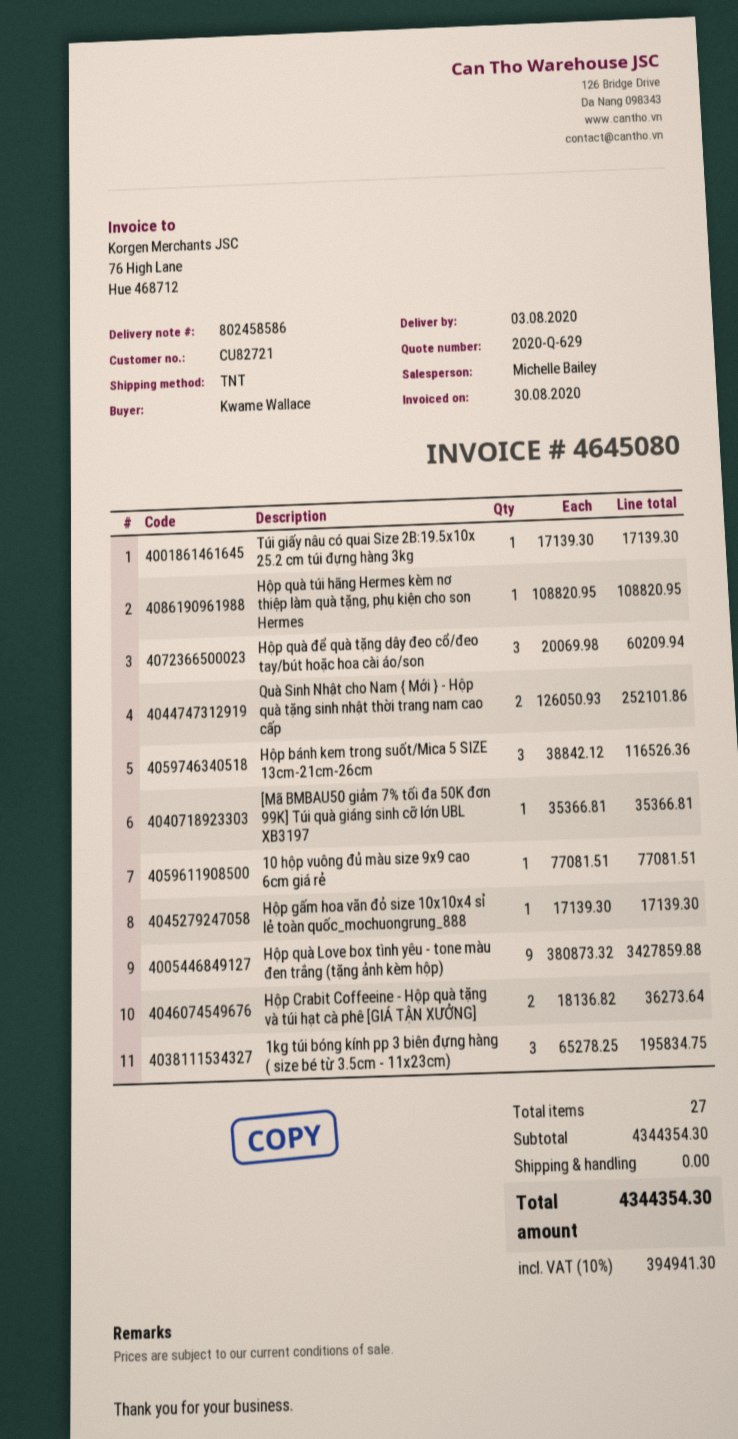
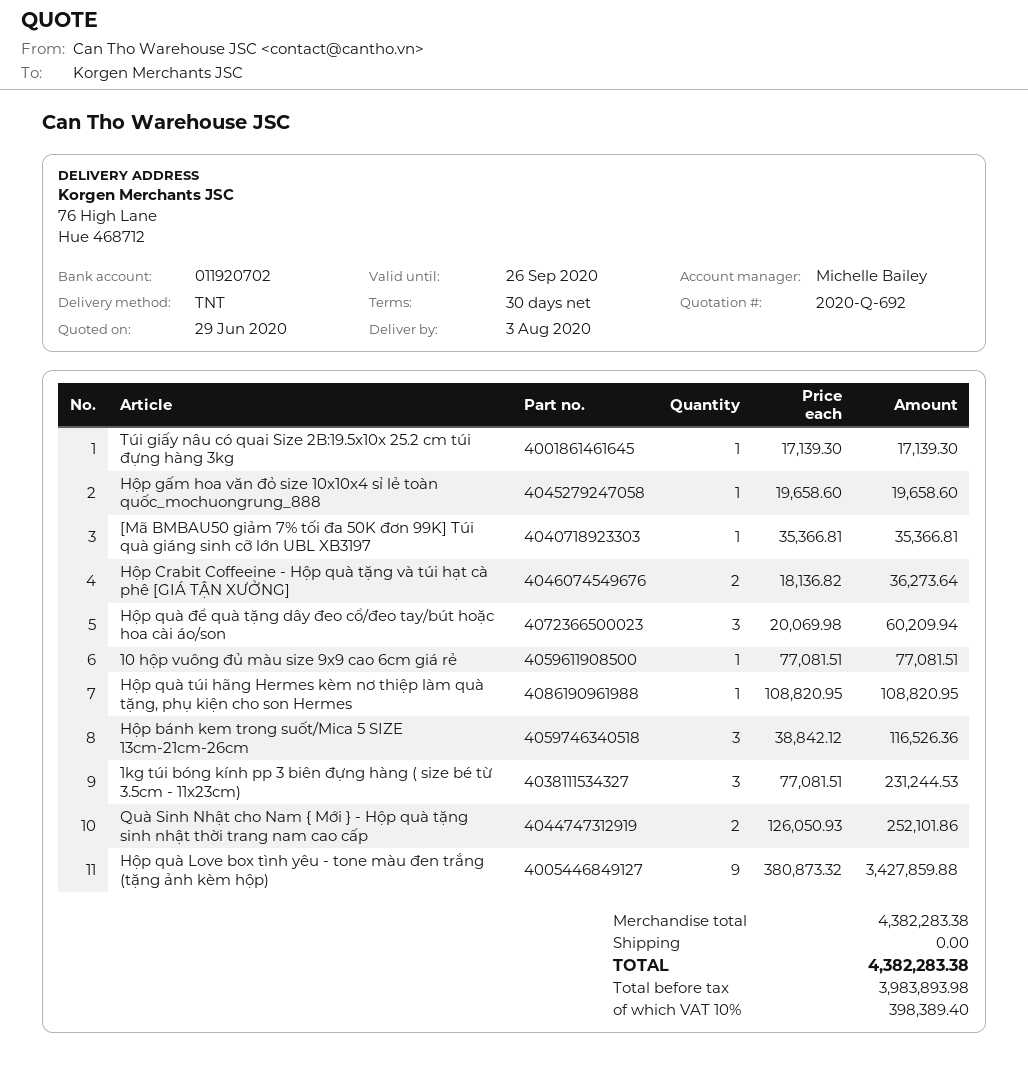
quote number: 2020-Q-629 -> 2020-Q-692
Hộp gấm hoa văn đỏ size 10x10x4 sỉ lẻ toàn quốc_mochuongrung_888: 1 x 17139.30 = 17139.30 -> 1 x 19658.60 = 19658.60
1kg túi bóng kính pp 3 biên đựng hàng ( size bé từ 3.5cm - 11x23cm): 3 x 65278.25 = 195834.75 -> 3 x 77081.51 = 231244.53
subtotal: 4344354.30 -> 4382283.38
tax: 10% = 394941.30 -> 10% = 398389.40
total: 4344354.30 -> 4382283.38

